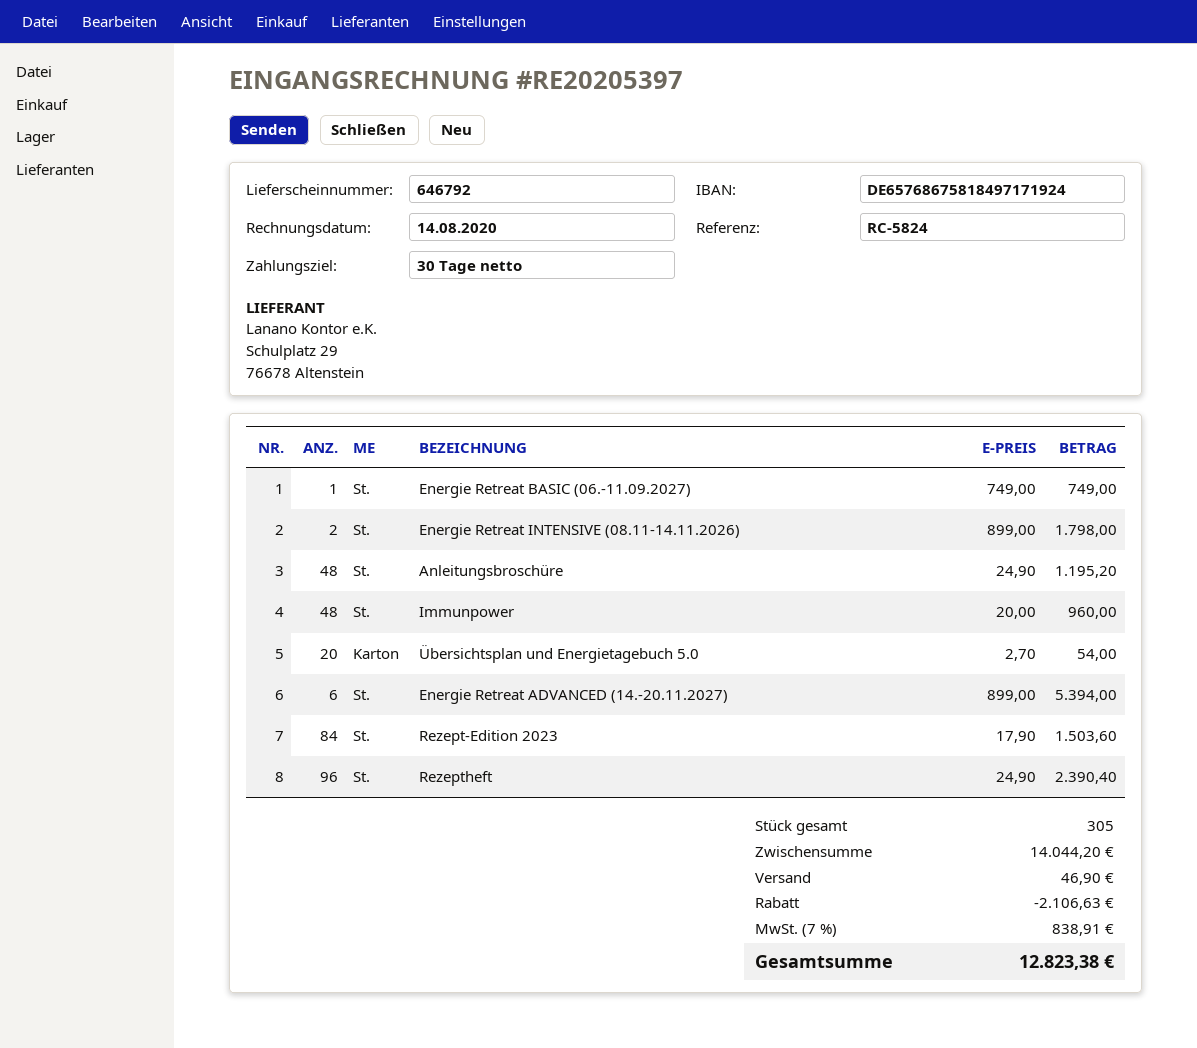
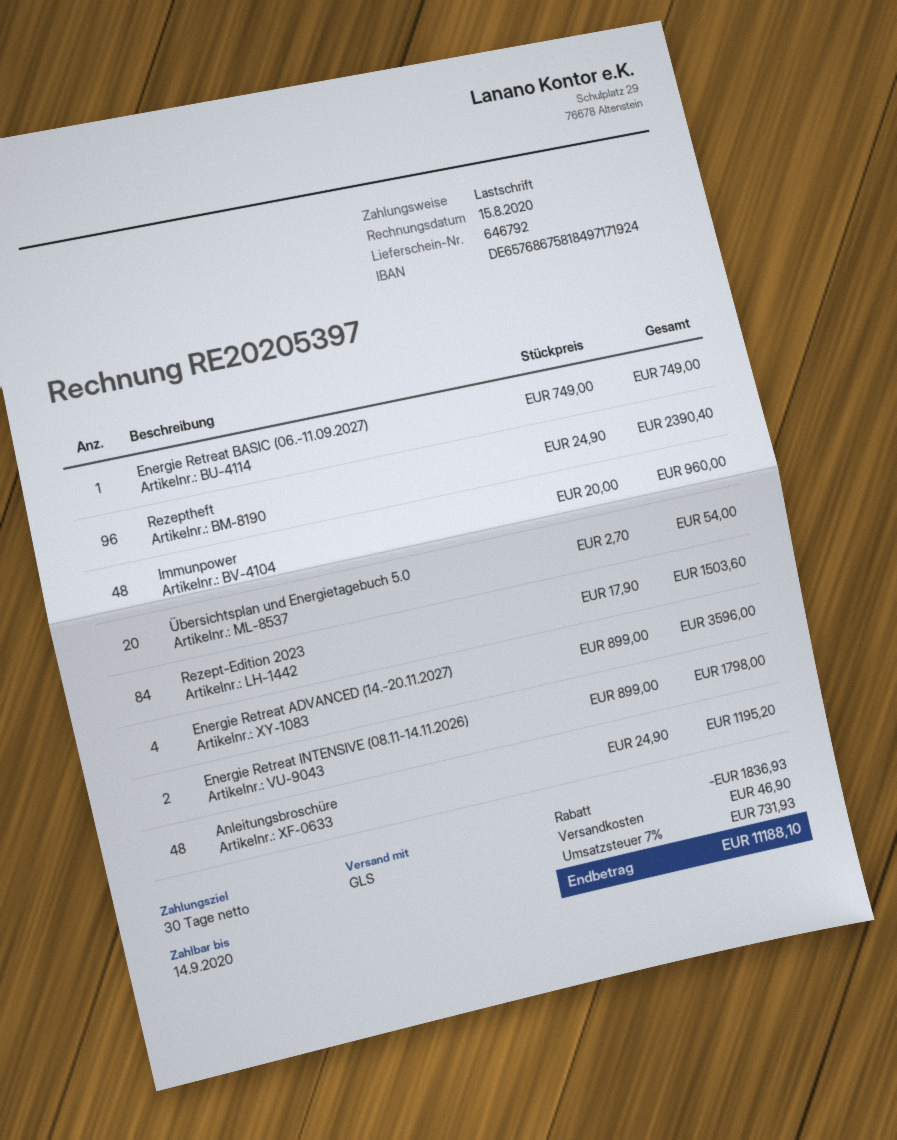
invoice date: 2020-08-14 -> 2020-08-15
Energie Retreat ADVANCED (14.-20.11.2027): 6 x 899.00 = 5394.00 -> 4 x 899.00 = 3596.00
discount: 2106.63 -> 1836.93
tax: 7% = 838.91 -> 7% = 731.93
total: 12823.38 -> 11188.10

